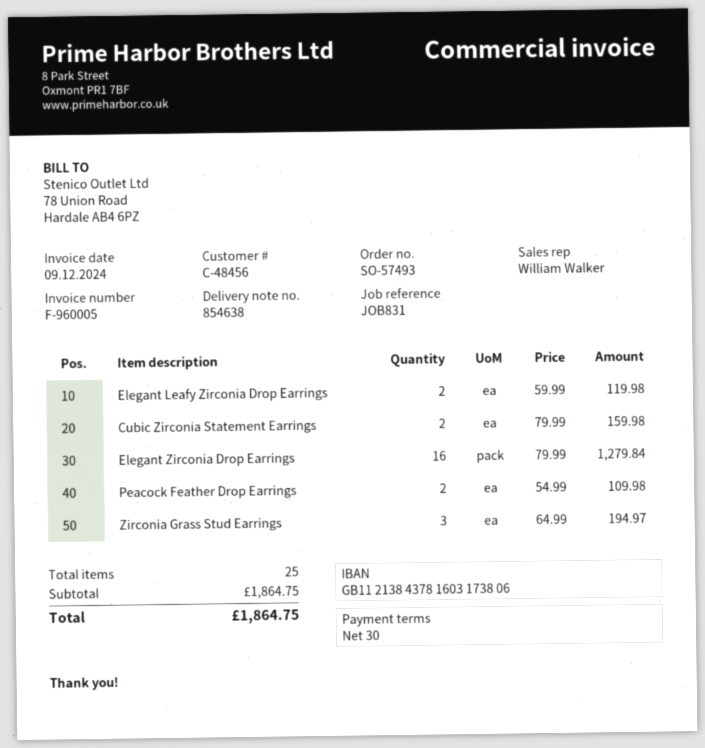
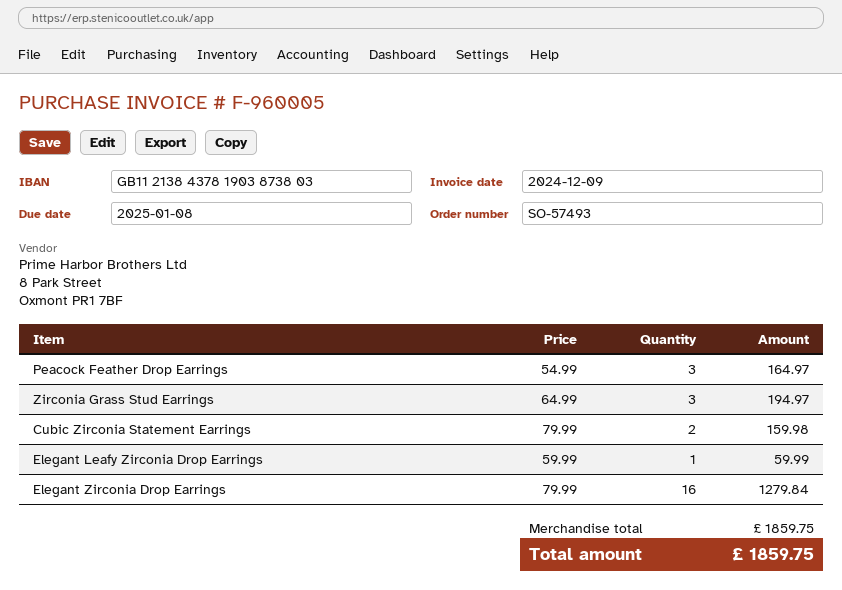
bank account: GB11213843781603173806 -> GB11213843781903873803
Elegant Leafy Zirconia Drop Earrings: 2 x 59.99 = 119.98 -> 1 x 59.99 = 59.99
Peacock Feather Drop Earrings: 2 x 54.99 = 109.98 -> 3 x 54.99 = 164.97
subtotal: 1864.75 -> 1859.75
total: 1864.75 -> 1859.75

